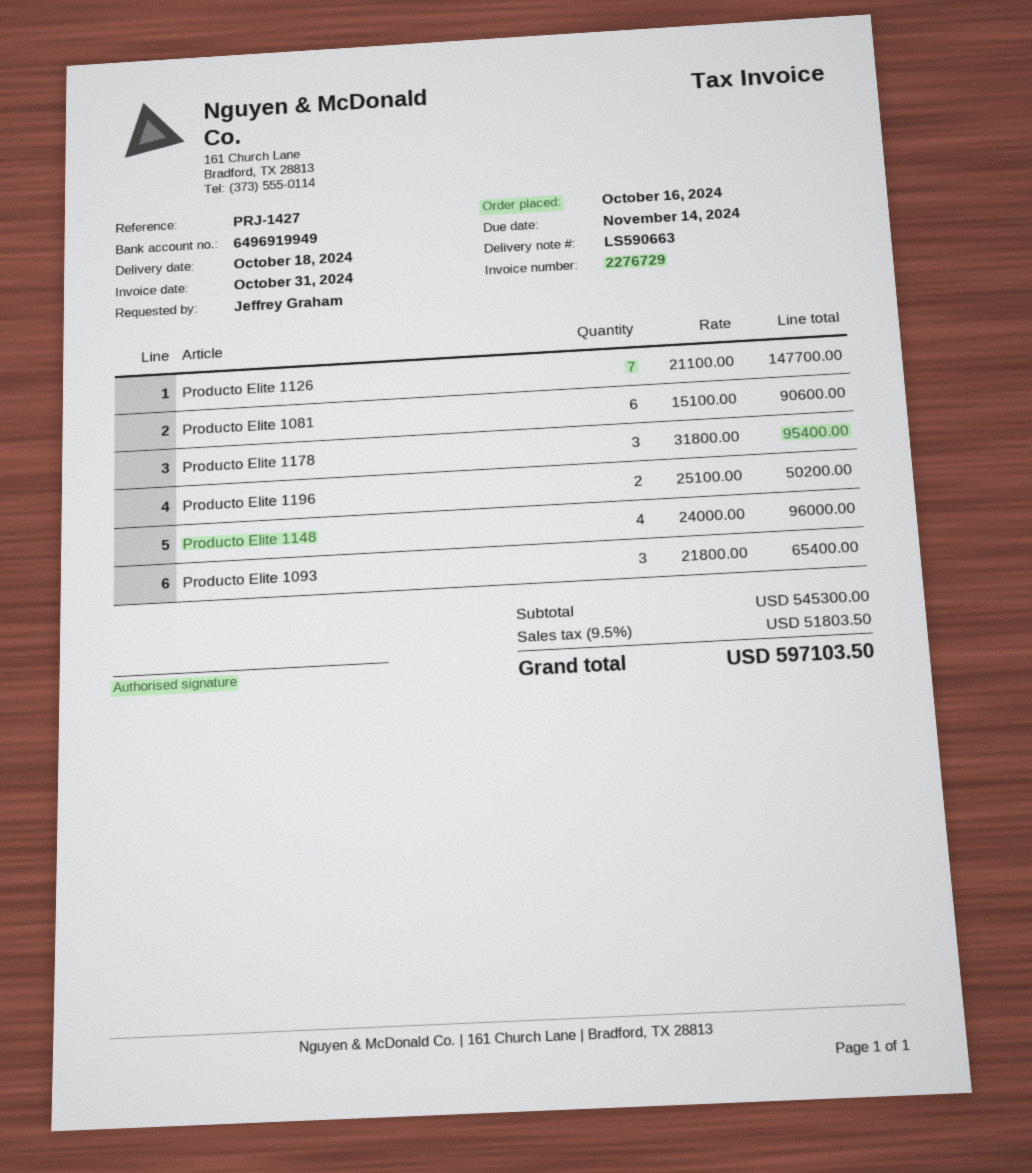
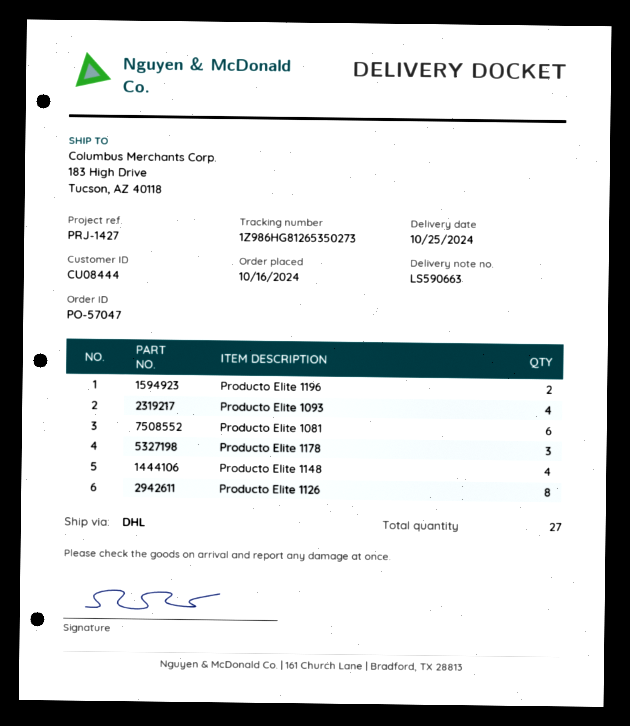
delivery date: 2024-10-18 -> 2024-10-25
Producto Elite 1126: 7 -> 8
Producto Elite 1093: 3 -> 4

